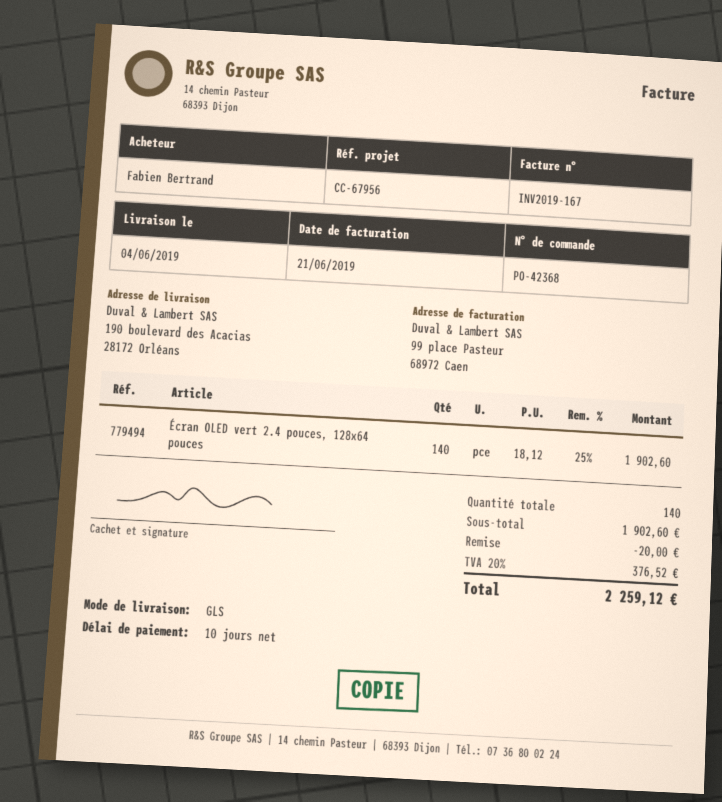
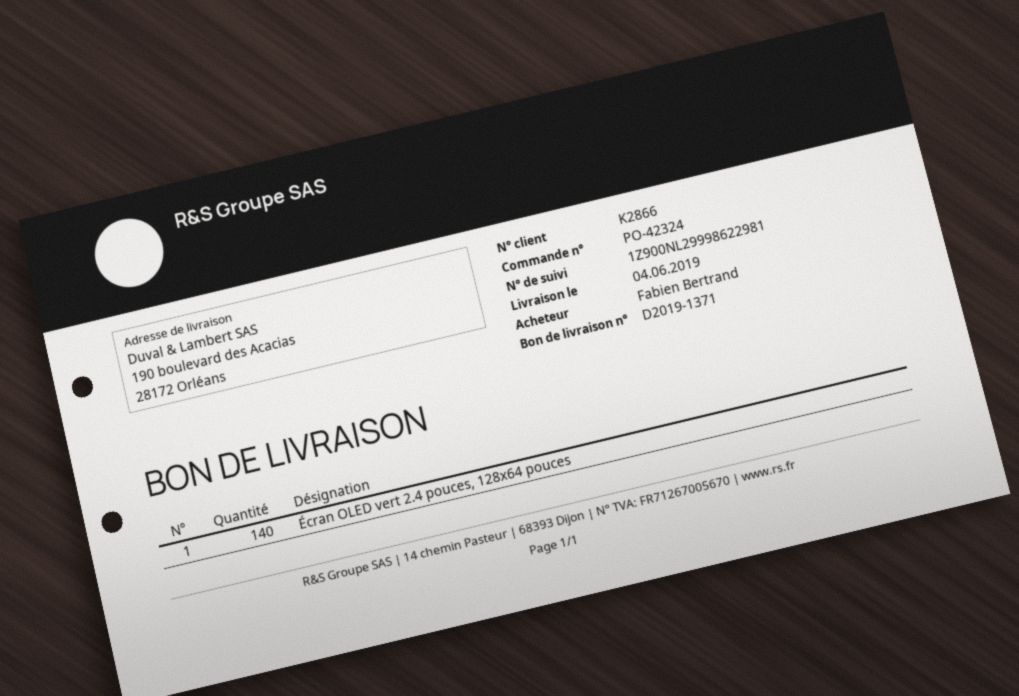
order number: PO-42368 -> PO-42324

